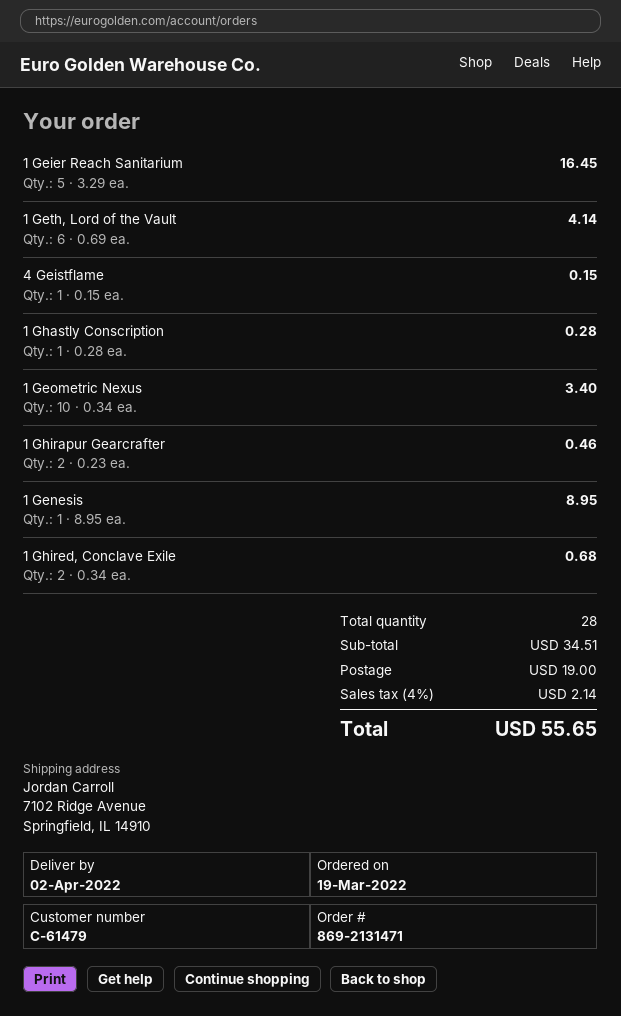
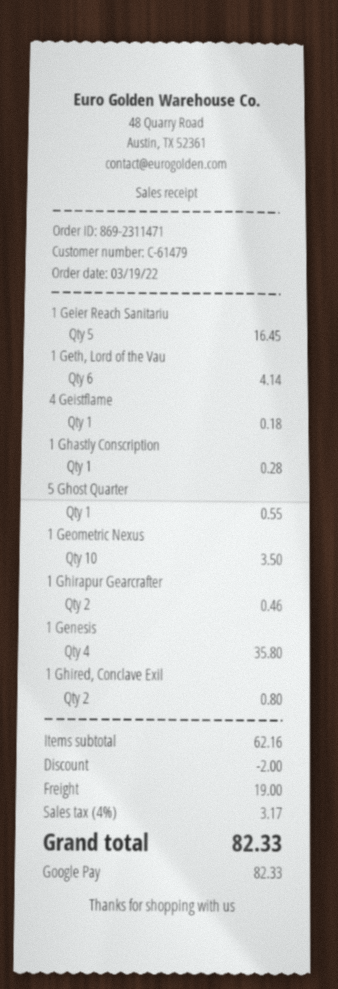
order number: 869-2131471 -> 869-2311471
4 Geistflame: 1 for 0.15 -> 1 for 0.18
1 Geometric Nexus: 10 for 3.40 -> 10 for 3.50
1 Genesis: 1 for 8.95 -> 4 for 35.80
1 Ghired, Conclave Exile: 2 for 0.68 -> 2 for 0.80
5 Ghost Quarter: none -> 1 for 0.55
subtotal: 34.51 -> 62.16
discount: none -> 2.00
tax: 4% = 2.14 -> 4% = 3.17
total: 55.65 -> 82.33

